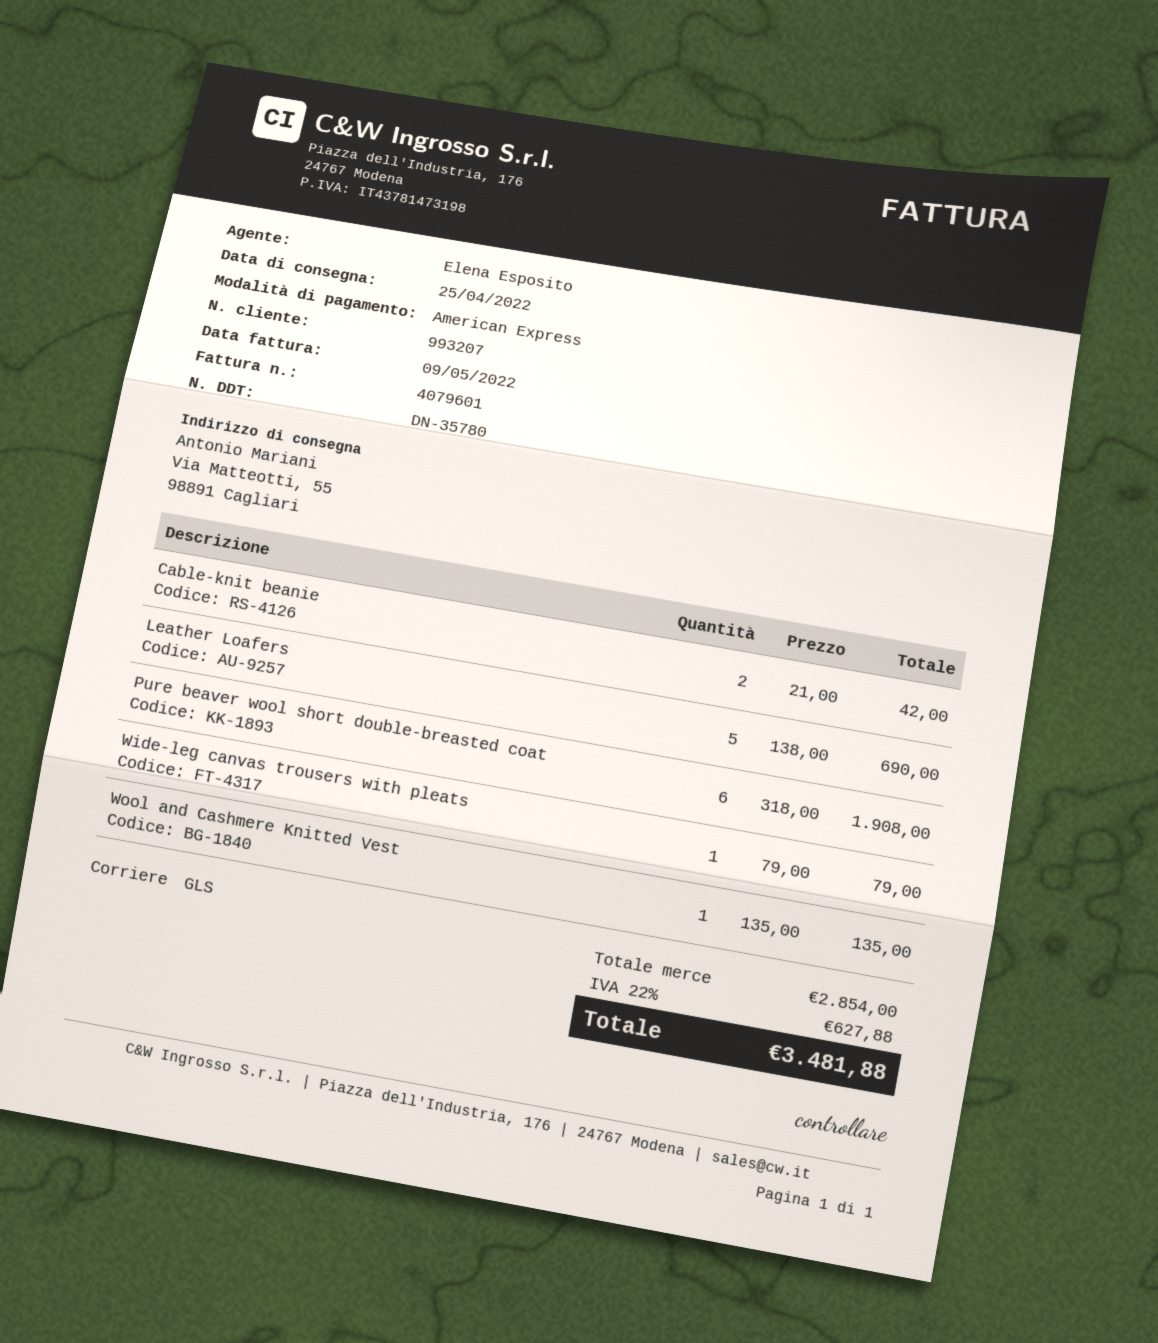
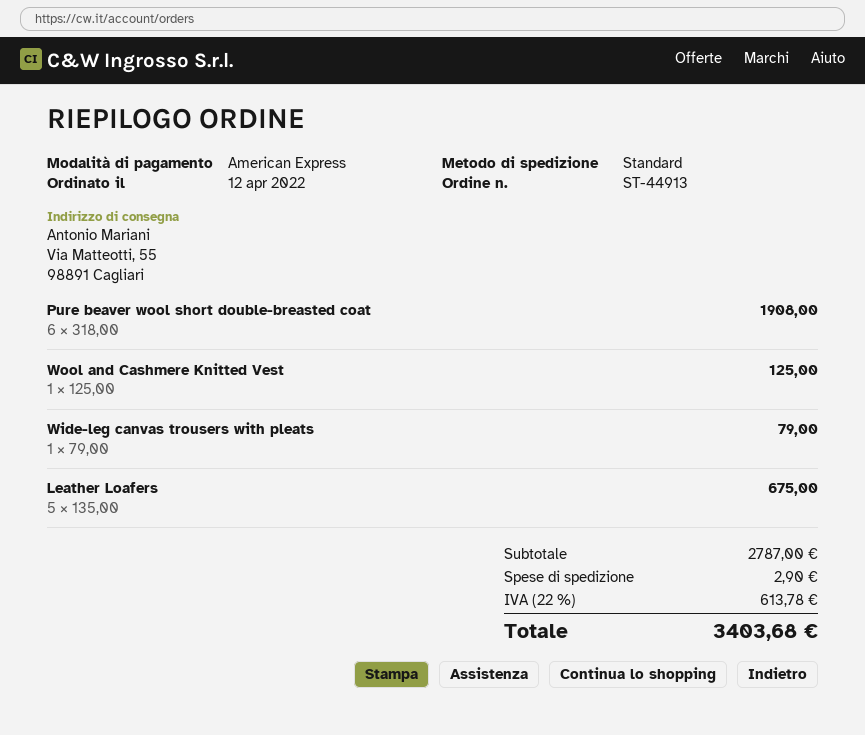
shipping method: GLS -> standard
Cable-knit beanie: 2 x 21.00 = 42.00 -> none
Leather Loafers: 5 x 138.00 = 690.00 -> 5 x 135.00 = 675.00
Wool and Cashmere Knitted Vest: 1 x 135.00 = 135.00 -> 1 x 125.00 = 125.00
subtotal: 2854.00 -> 2787.00
shipping: none -> 2.90
tax: 22% = 627.88 -> 22% = 613.78
total: 3481.88 -> 3403.68

